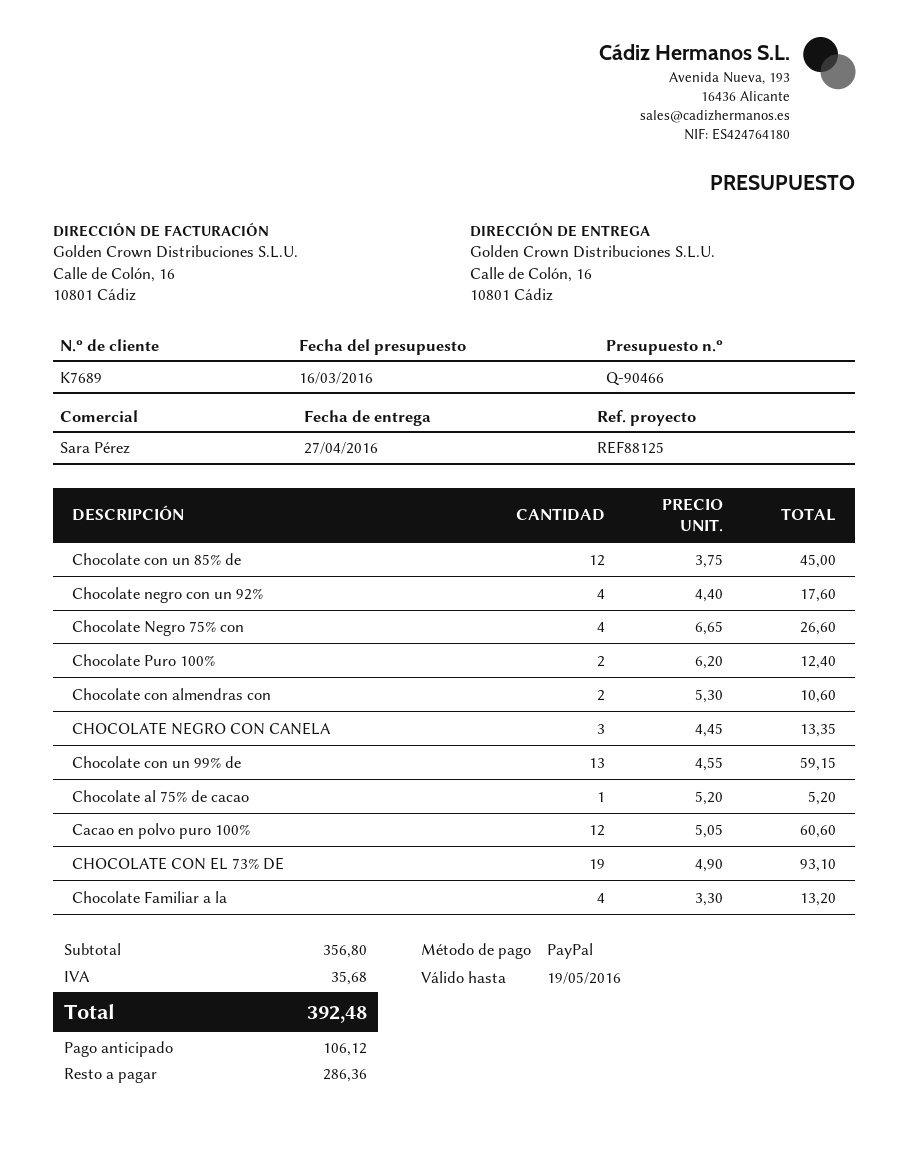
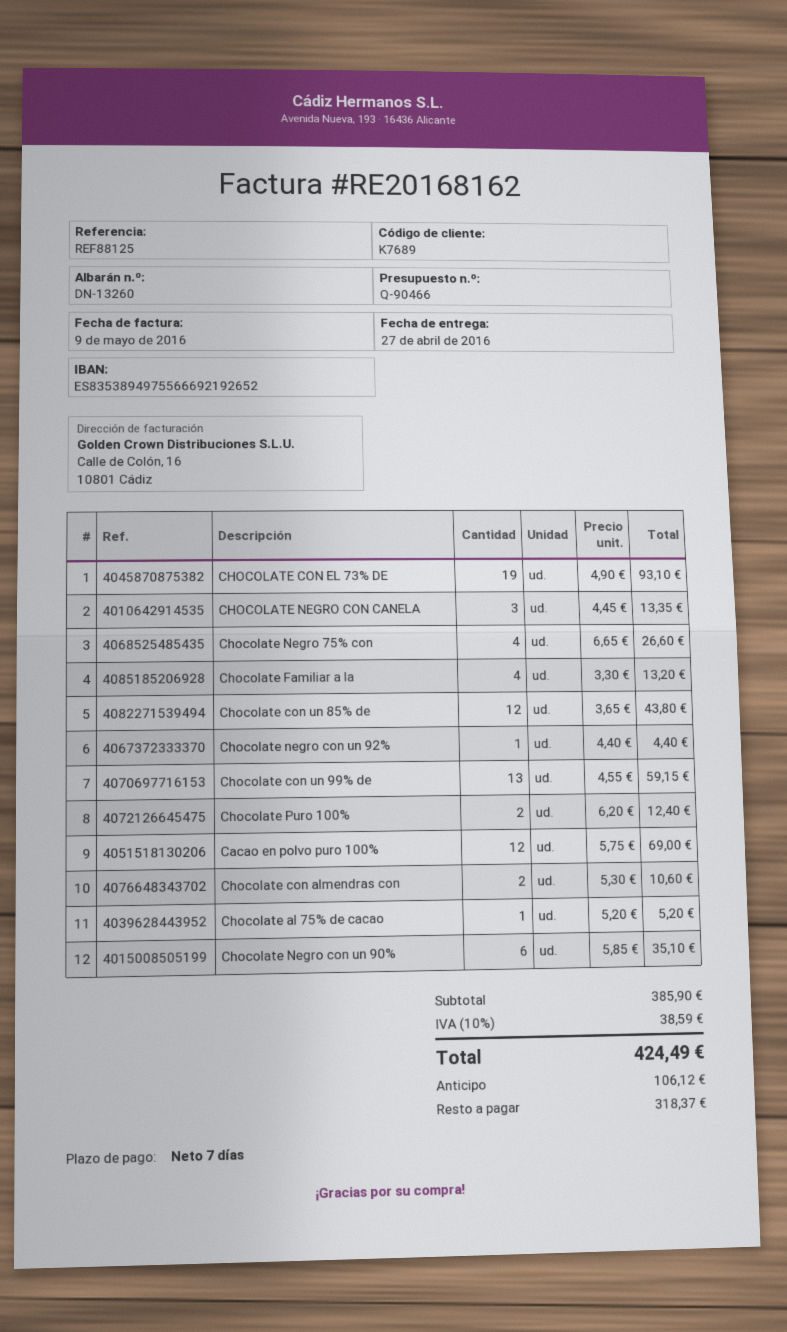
Chocolate con un 85% de: 12 x 3.75 = 45.00 -> 12 x 3.65 = 43.80
Chocolate negro con un 92%: 4 x 4.40 = 17.60 -> 1 x 4.40 = 4.40
Cacao en polvo puro 100%: 12 x 5.05 = 60.60 -> 12 x 5.75 = 69.00
Chocolate Negro con un 90%: none -> 6 x 5.85 = 35.10
subtotal: 356.80 -> 385.90
tax: 35.68 -> 38.59
total: 392.48 -> 424.49
balance: 286.36 -> 318.37

